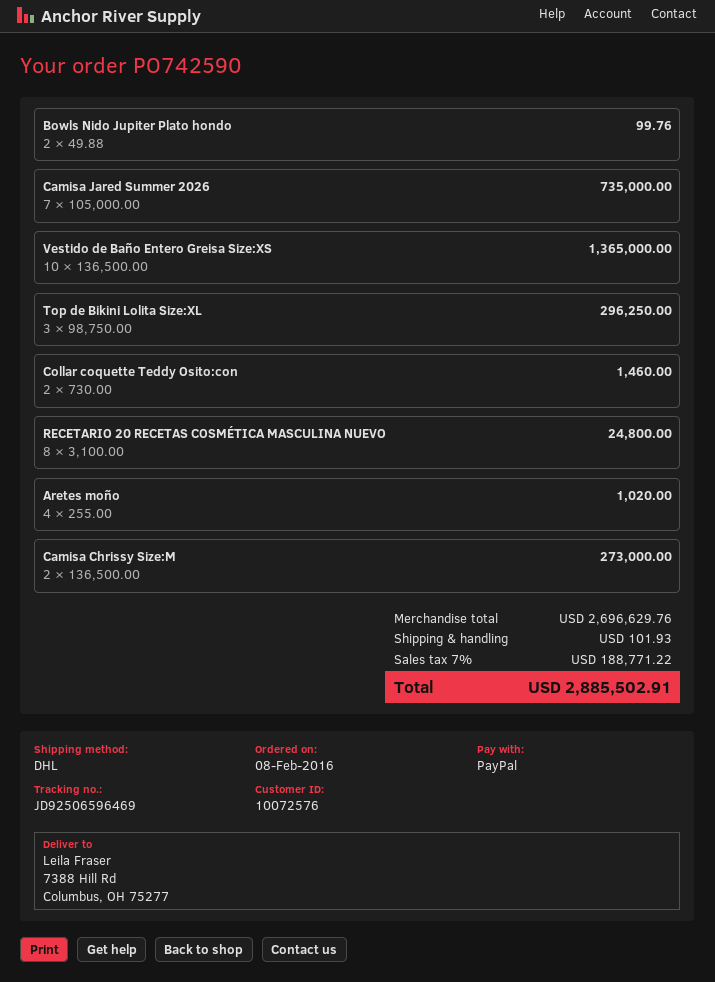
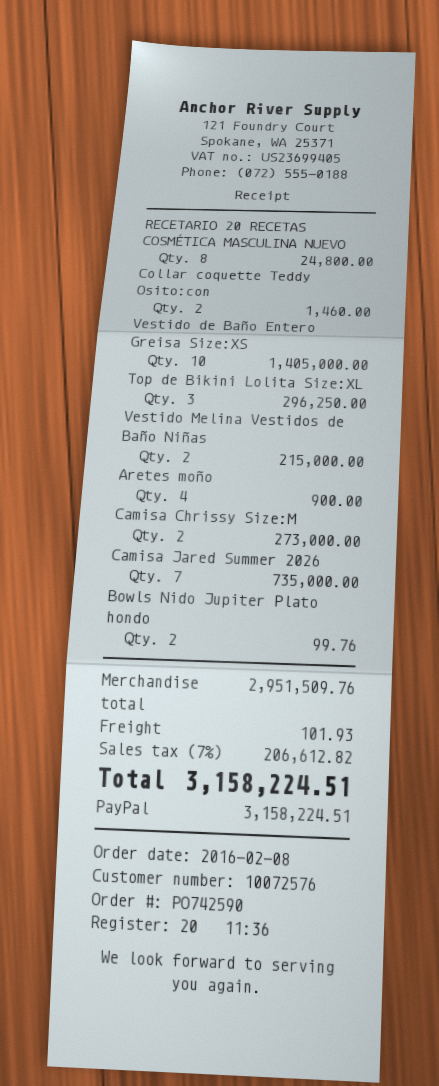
Vestido de Baño Entero Greisa Size:XS: 10 for 1365000.00 -> 10 for 1405000.00
Aretes moño: 4 for 1020.00 -> 4 for 900.00
Vestido Melina Vestidos de Baño Niñas: none -> 2 for 215000.00
subtotal: 2696629.76 -> 2951509.76
tax: 7% = 188771.22 -> 7% = 206612.82
total: 2885502.91 -> 3158224.51

